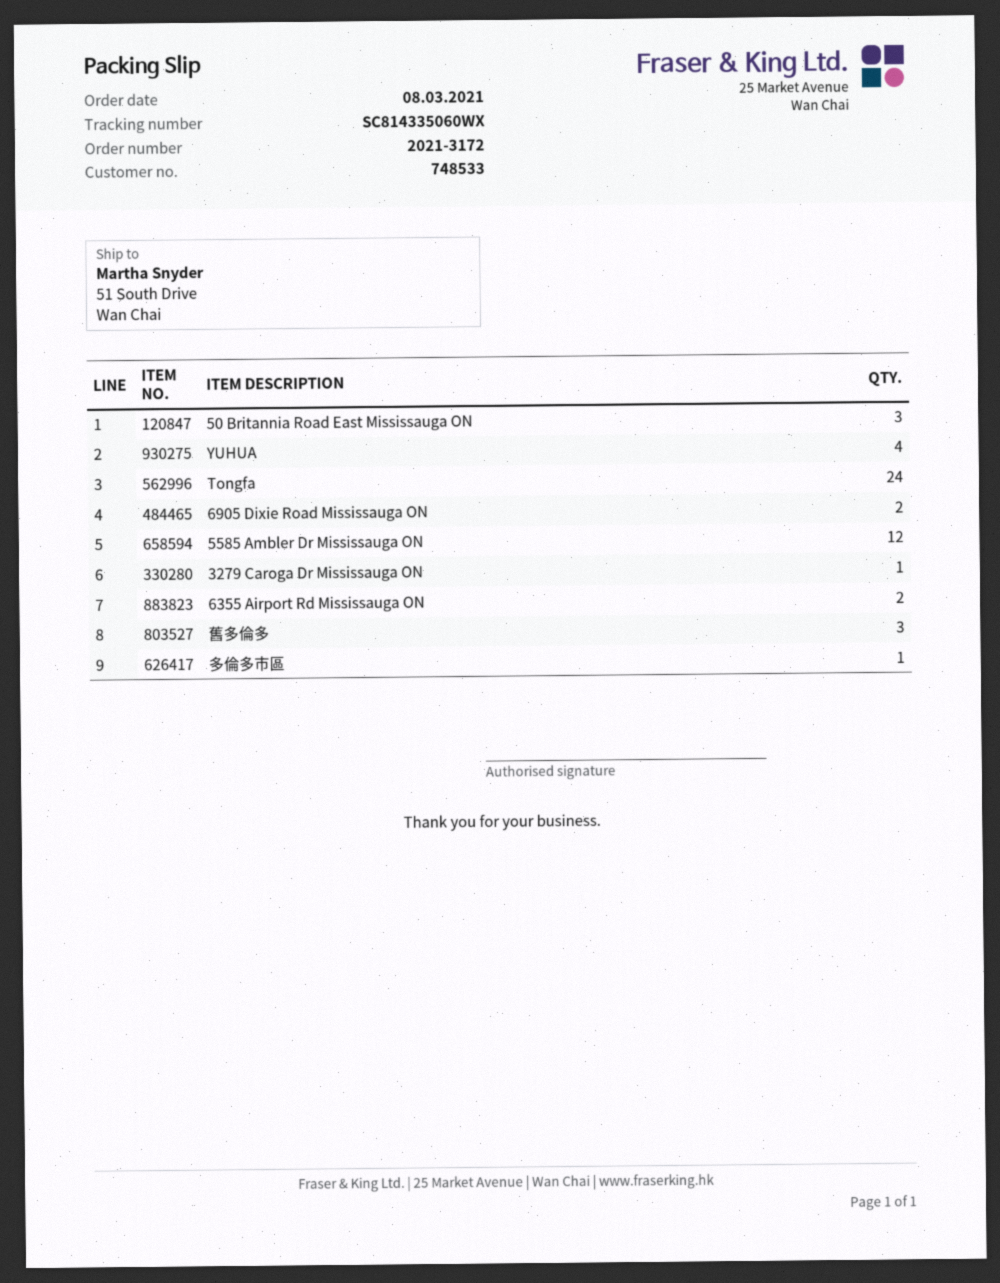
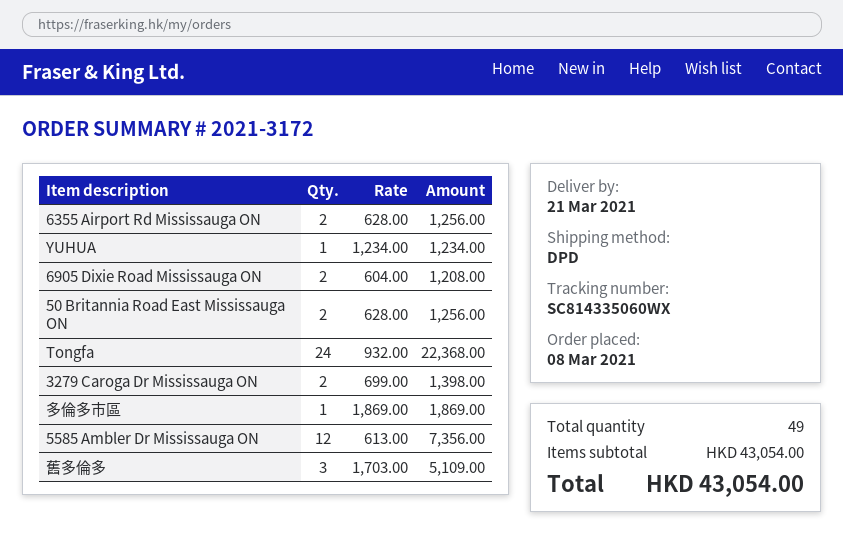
50 Britannia Road East Mississauga ON: 3 -> 2
YUHUA: 4 -> 1
3279 Caroga Dr Mississauga ON: 1 -> 2

